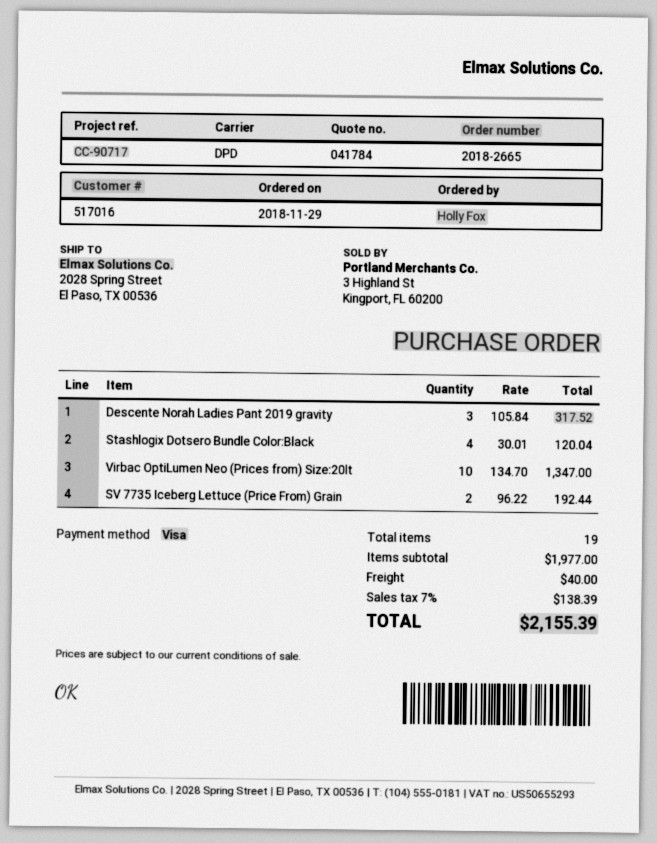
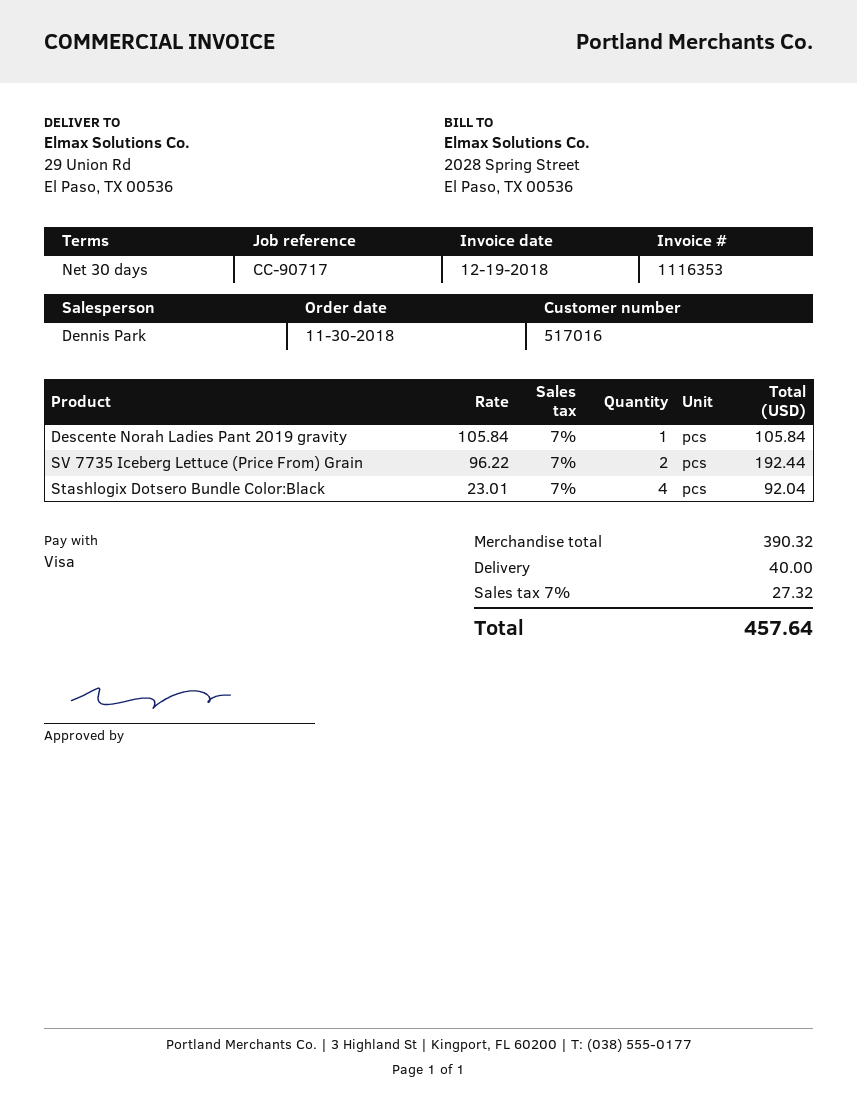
order date: 2018-11-29 -> 2018-11-30
ship to: 2028 Spring Street, El Paso, TX 00536 -> 29 Union Rd, El Paso, TX 00536
Descente Norah Ladies Pant 2019 gravity: 3 x 105.84 = 317.52 -> 1 x 105.84 = 105.84
Stashlogix Dotsero Bundle Color:Black: 4 x 30.01 = 120.04 -> 4 x 23.01 = 92.04
Virbac OptiLumen Neo (Prices from) Size:20lt: 10 x 134.70 = 1347.00 -> none
subtotal: 1977.00 -> 390.32
tax: 7% = 138.39 -> 7% = 27.32
total: 2155.39 -> 457.64

